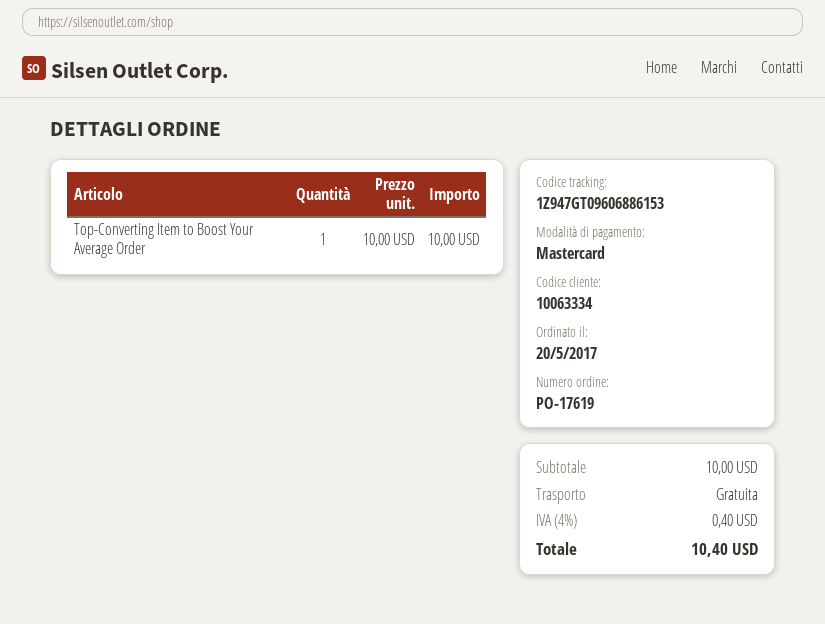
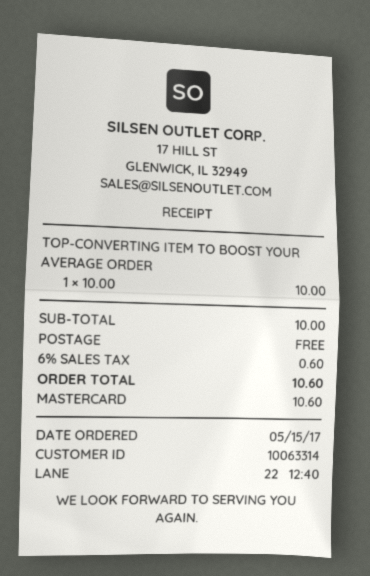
order date: 2017-05-20 -> 2017-05-15
customer number: 10063334 -> 10063314
tax: 4% = 0.40 -> 6% = 0.60
total: 10.40 -> 10.60

